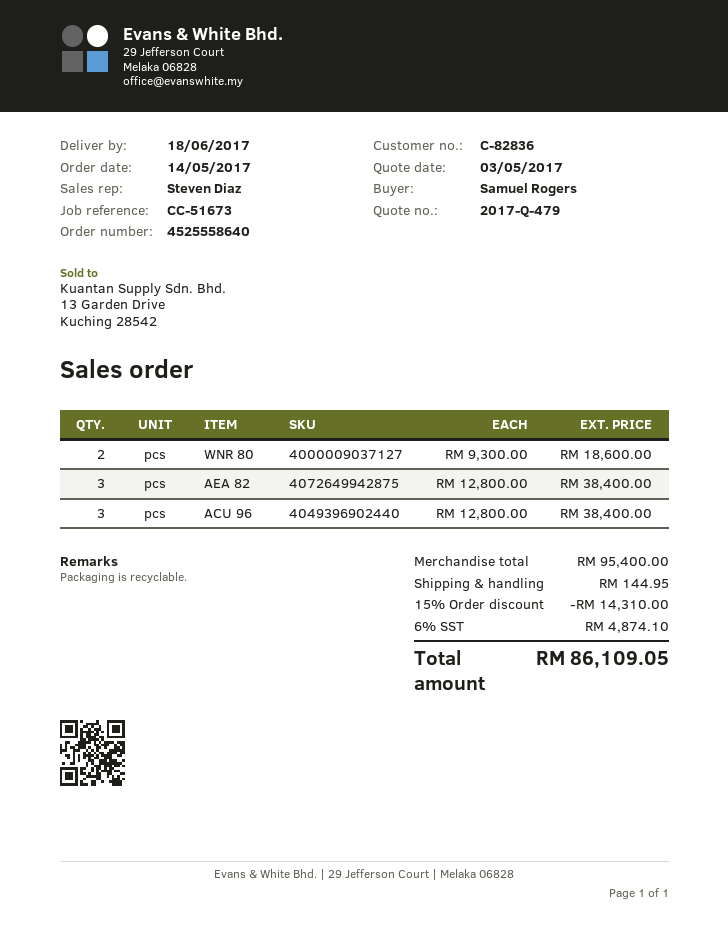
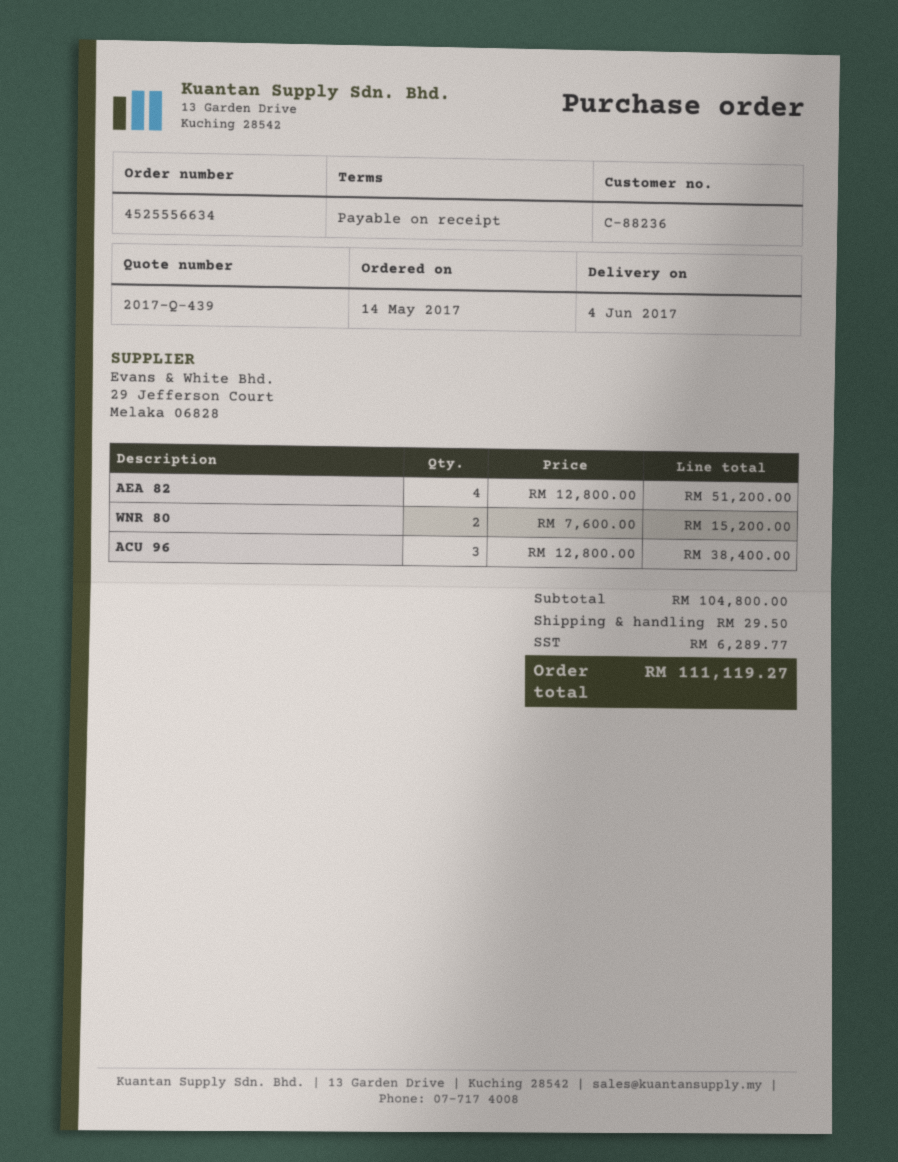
quote number: 2017-Q-479 -> 2017-Q-439
order number: 4525558640 -> 4525556634
delivery date: 2017-06-18 -> 2017-06-04
customer number: C-82836 -> C-88236
WNR 80: 2 x 9300.00 = 18600.00 -> 2 x 7600.00 = 15200.00
AEA 82: 3 x 12800.00 = 38400.00 -> 4 x 12800.00 = 51200.00
subtotal: 95400.00 -> 104800.00
discount: 15% = 14310.00 -> none
shipping: 144.95 -> 29.50
tax: 4874.10 -> 6289.77
total: 86109.05 -> 111119.27

